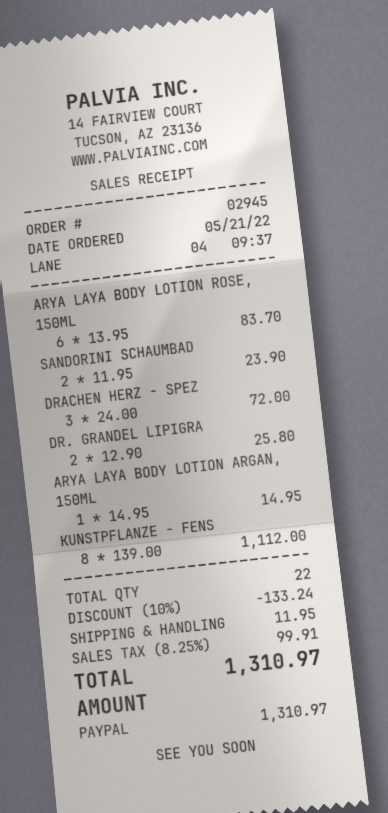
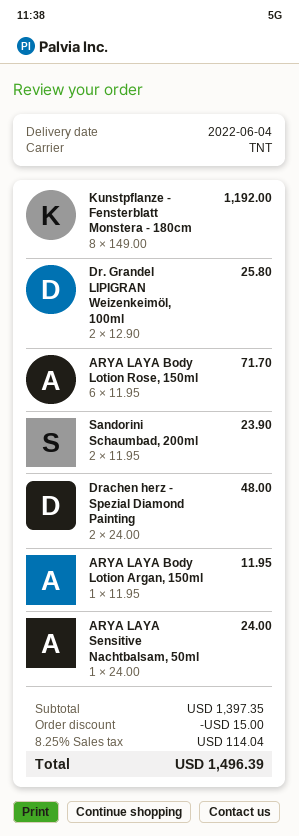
ARYA LAYA BODY LOTION ROSE, 150ML: 6 x 13.95 = 83.70 -> 6 x 11.95 = 71.70
DRACHEN HERZ - SPEZ: 3 x 24.00 = 72.00 -> 2 x 24.00 = 48.00
ARYA LAYA BODY LOTION ARGAN, 150ML: 1 x 14.95 = 14.95 -> 1 x 11.95 = 11.95
KUNSTPFLANZE - FENS: 8 x 139.00 = 1112.00 -> 8 x 149.00 = 1192.00
ARYA LAYA Sensitive Nachtbalsam, 50ml: none -> 1 x 24.00 = 24.00
discount: 133.24 -> 15.00
shipping: 11.95 -> none
tax: 8.25% = 99.91 -> 8.25% = 114.04
total: 1310.97 -> 1496.39

